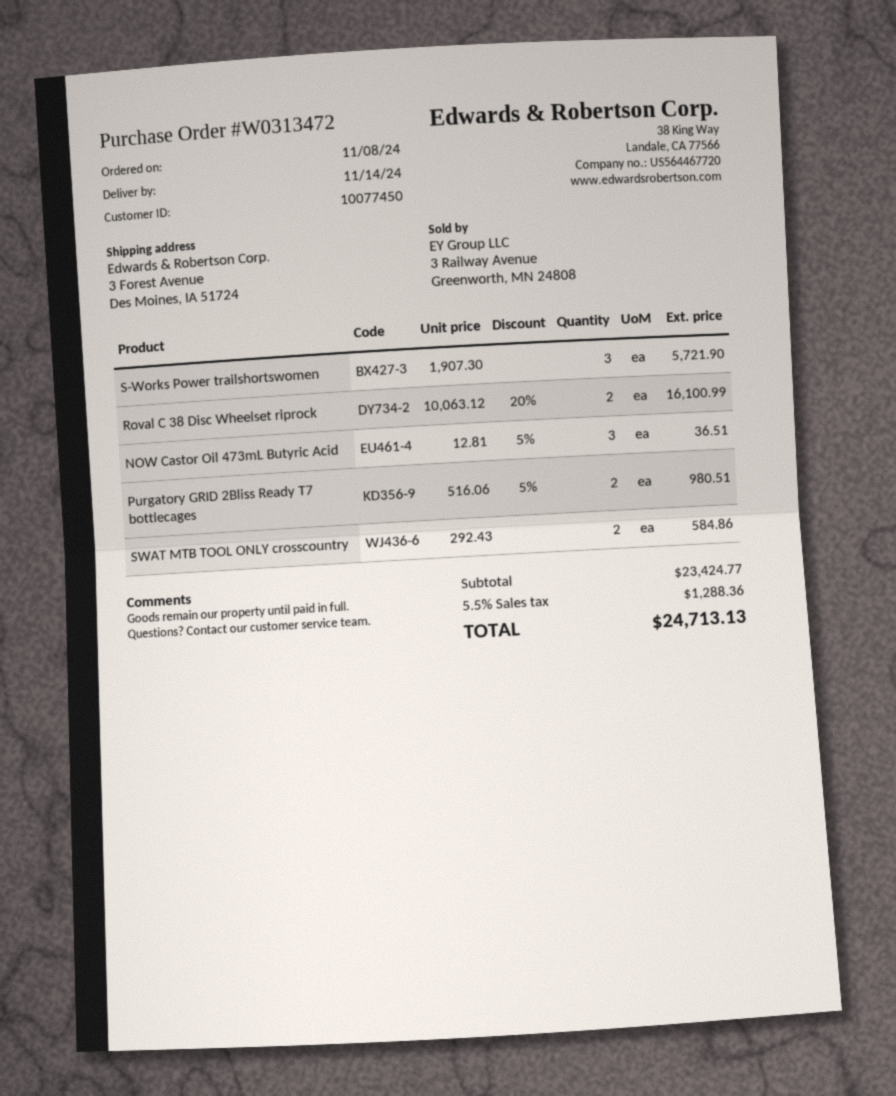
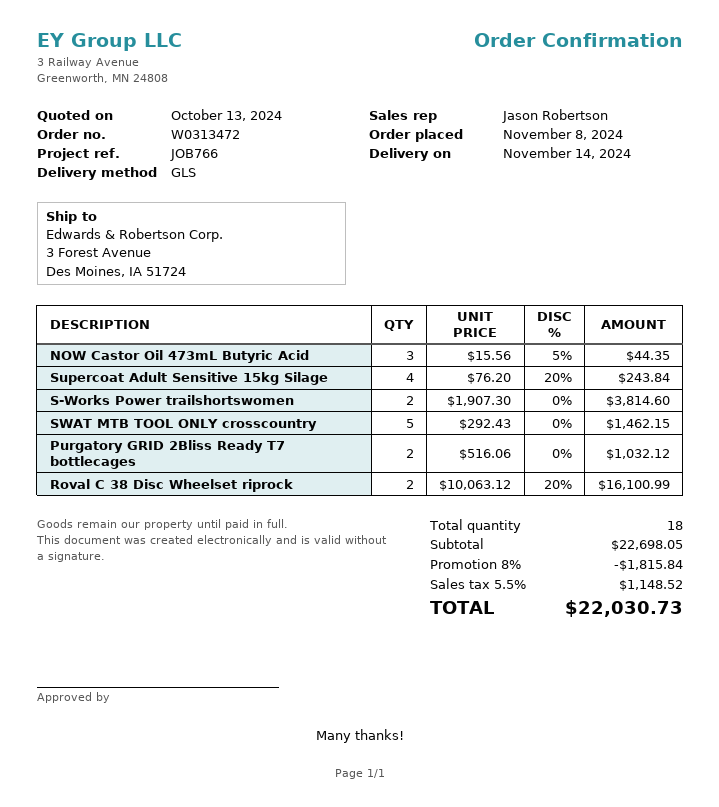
S-Works Power trailshortswomen: 3 x 1907.30 = 5721.90 -> 2 x 1907.30 = 3814.60
NOW Castor Oil 473mL Butyric Acid: 3 x 12.81 - 5% = 36.51 -> 3 x 15.56 - 5% = 44.35
Purgatory GRID 2Bliss Ready T7 bottlecages: 2 x 516.06 - 5% = 980.51 -> 2 x 516.06 = 1032.12
SWAT MTB TOOL ONLY crosscountry: 2 x 292.43 = 584.86 -> 5 x 292.43 = 1462.15
Supercoat Adult Sensitive 15kg Silage: none -> 4 x 76.20 - 20% = 243.84
subtotal: 23424.77 -> 22698.05
discount: none -> 8% = 1815.84
tax: 5.5% = 1288.36 -> 5.5% = 1148.52
total: 24713.13 -> 22030.73

